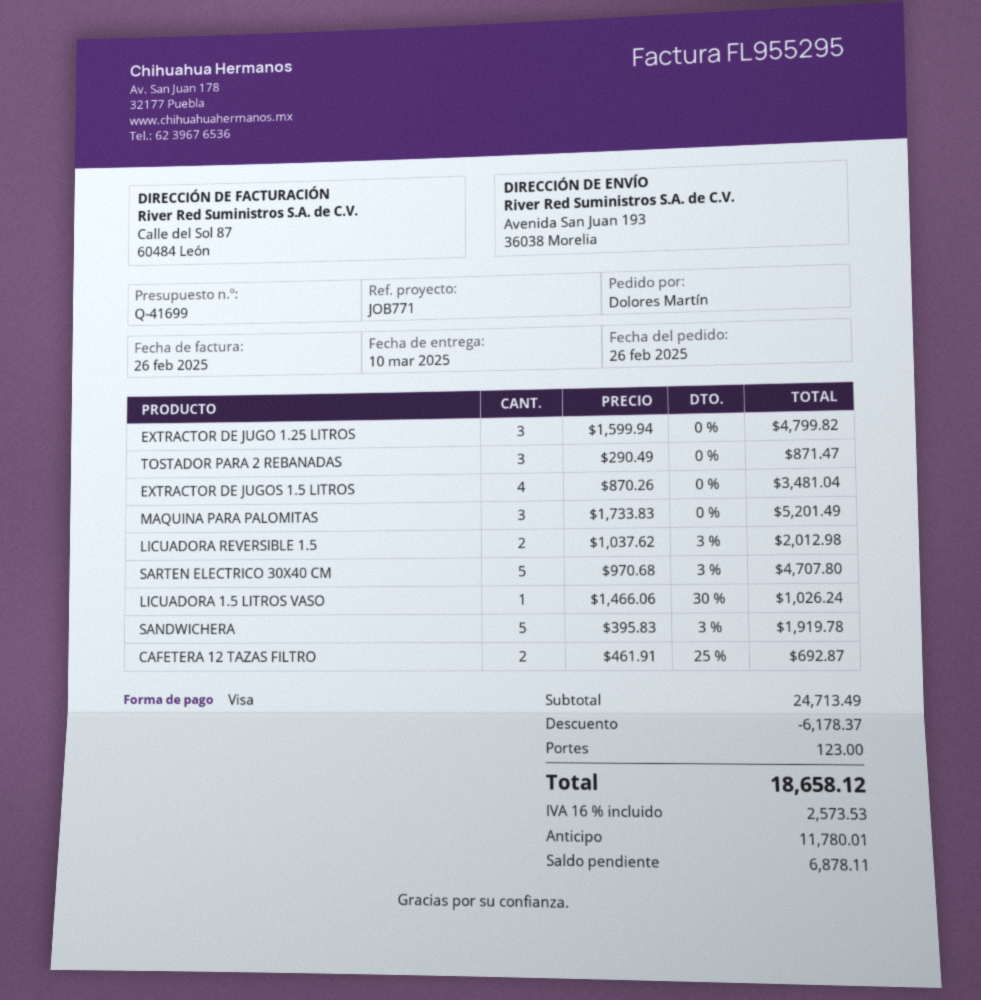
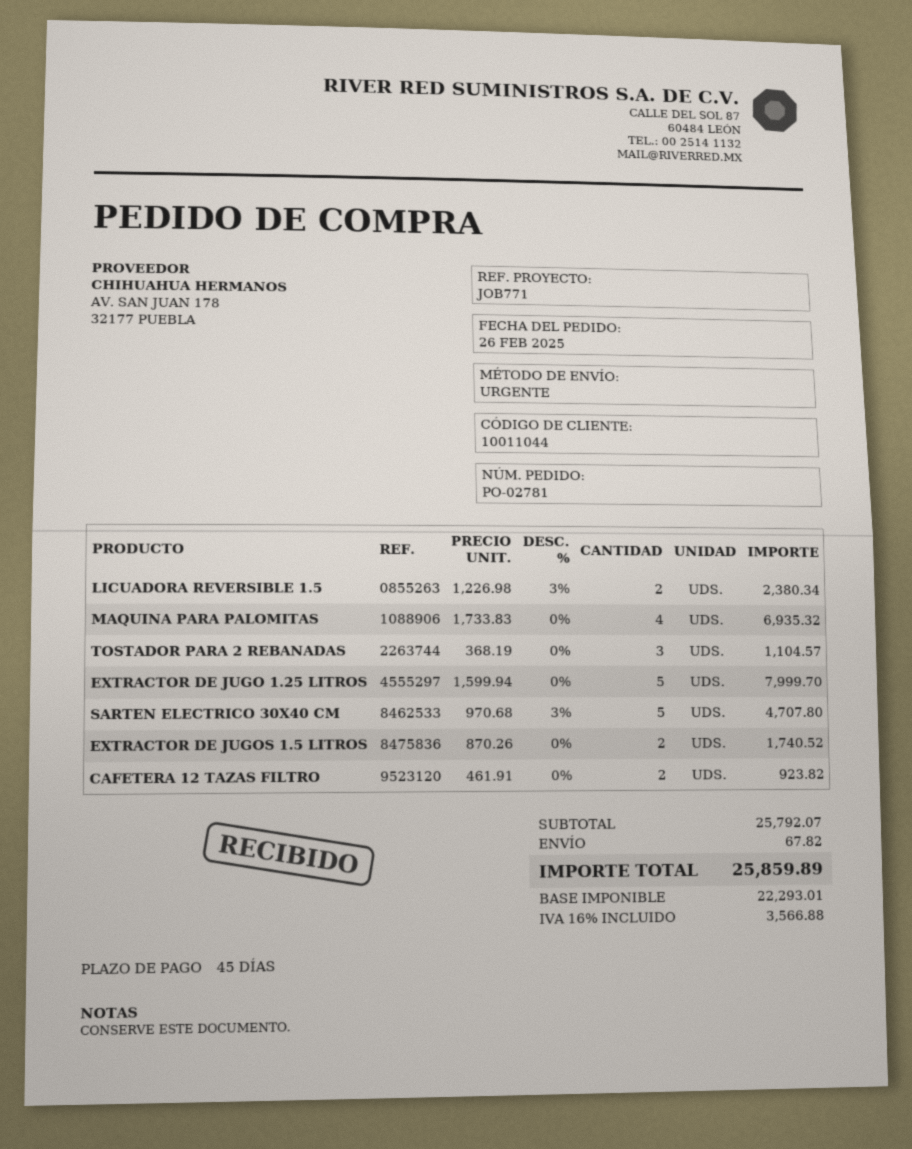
EXTRACTOR DE JUGO 1.25 LITROS: 3 x 1599.94 = 4799.82 -> 5 x 1599.94 = 7999.70
TOSTADOR PARA 2 REBANADAS: 3 x 290.49 = 871.47 -> 3 x 368.19 = 1104.57
EXTRACTOR DE JUGOS 1.5 LITROS: 4 x 870.26 = 3481.04 -> 2 x 870.26 = 1740.52
MAQUINA PARA PALOMITAS: 3 x 1733.83 = 5201.49 -> 4 x 1733.83 = 6935.32
LICUADORA REVERSIBLE 1.5: 2 x 1037.62 - 3% = 2012.98 -> 2 x 1226.98 - 3% = 2380.34
LICUADORA 1.5 LITROS VASO: 1 x 1466.06 - 30% = 1026.24 -> none
SANDWICHERA: 5 x 395.83 - 3% = 1919.78 -> none
CAFETERA 12 TAZAS FILTRO: 2 x 461.91 - 25% = 692.87 -> 2 x 461.91 = 923.82
subtotal: 24713.49 -> 25792.07
discount: 6178.37 -> none
shipping: 123.00 -> 67.82
tax: 16% = 2573.53 -> 16% = 3566.88
total: 18658.12 -> 25859.89

